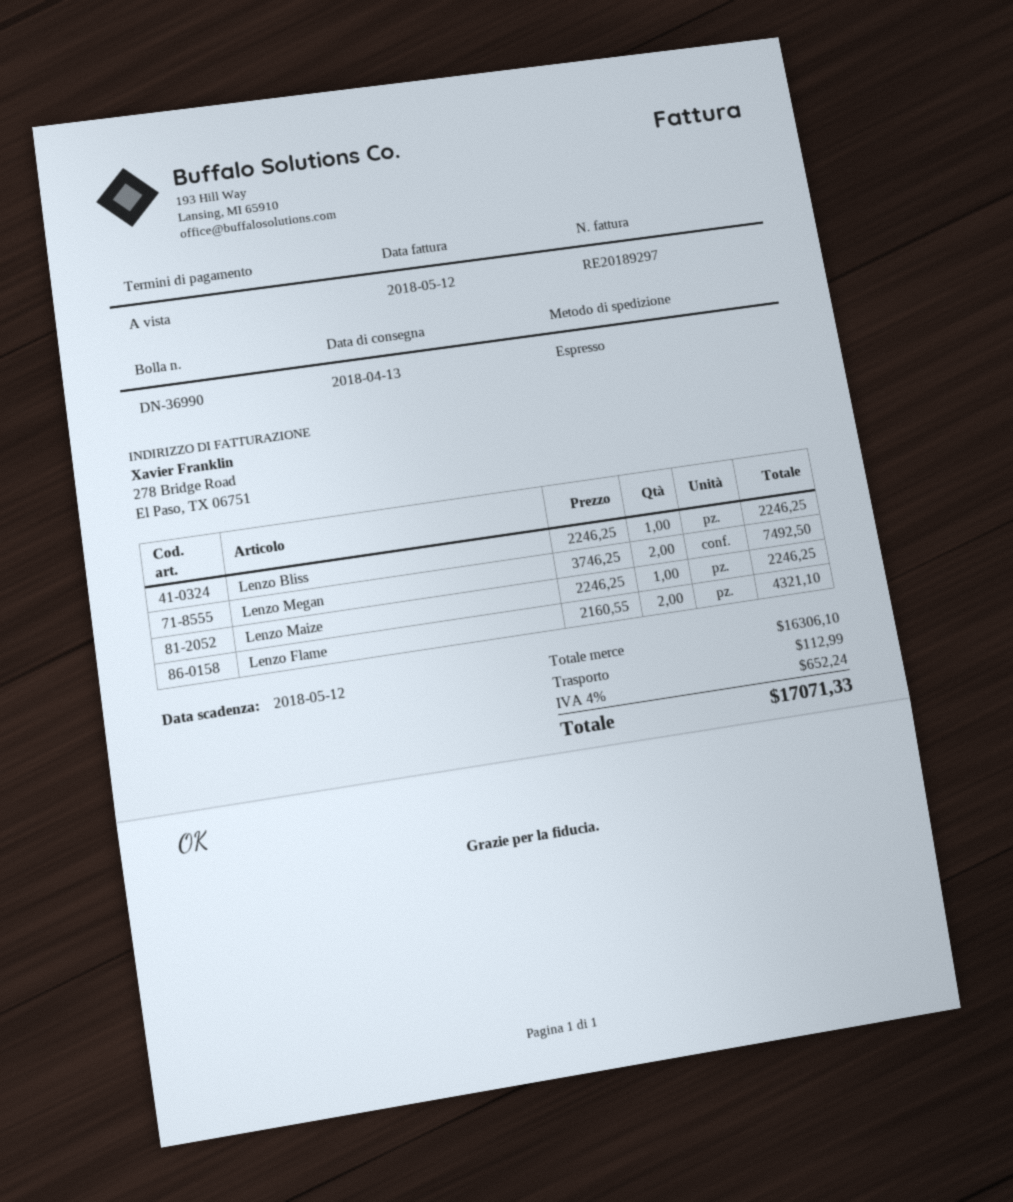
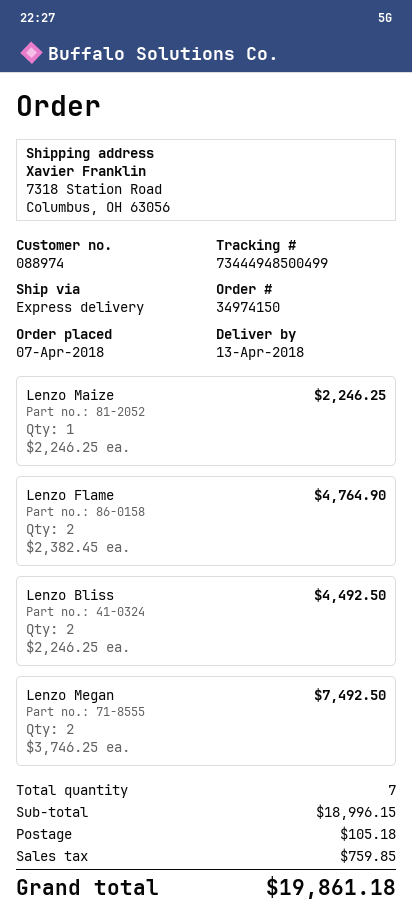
Lenzo Bliss: 1 x 2246.25 = 2246.25 -> 2 x 2246.25 = 4492.50
Lenzo Flame: 2 x 2160.55 = 4321.10 -> 2 x 2382.45 = 4764.90
subtotal: 16306.10 -> 18996.15
shipping: 112.99 -> 105.18
tax: 652.24 -> 759.85
total: 17071.33 -> 19861.18

